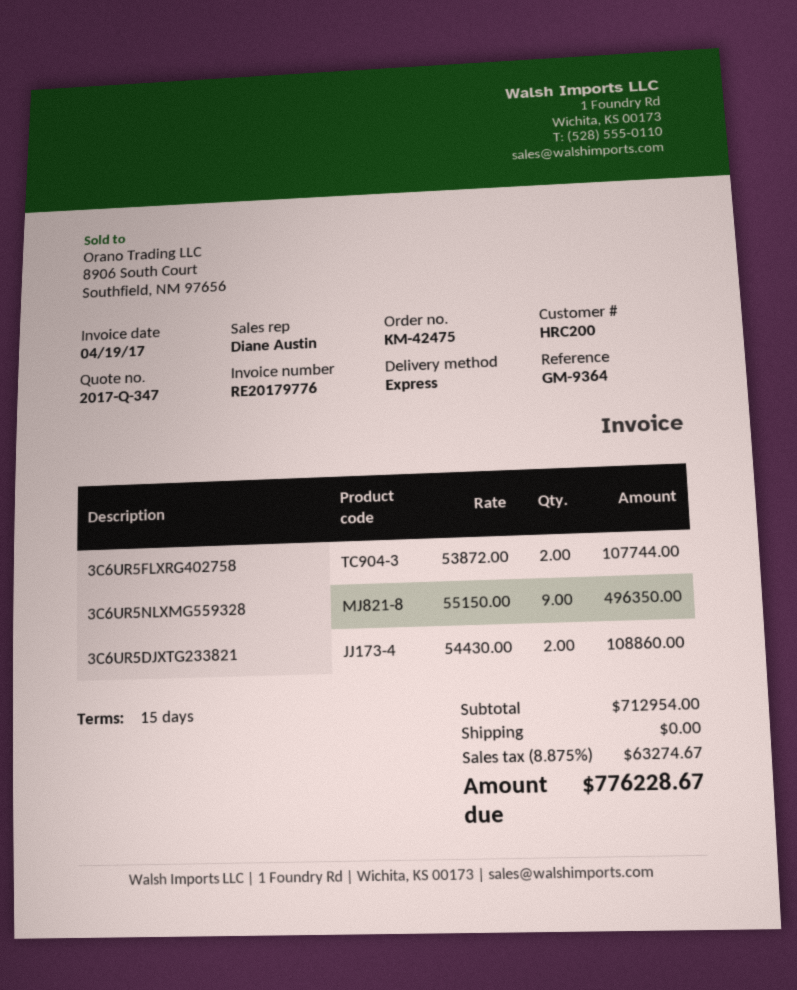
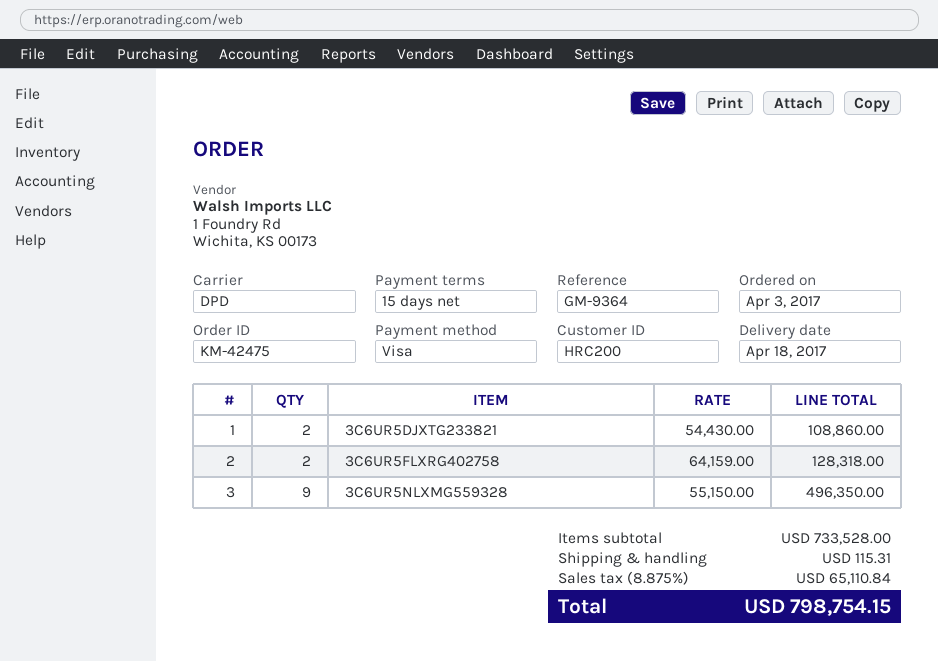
shipping method: express -> DPD
3C6UR5FLXRG402758: 2 x 53872.00 = 107744.00 -> 2 x 64159.00 = 128318.00
subtotal: 712954.00 -> 733528.00
shipping: 0.00 -> 115.31
tax: 8.875% = 63274.67 -> 8.875% = 65110.84
total: 776228.67 -> 798754.15

